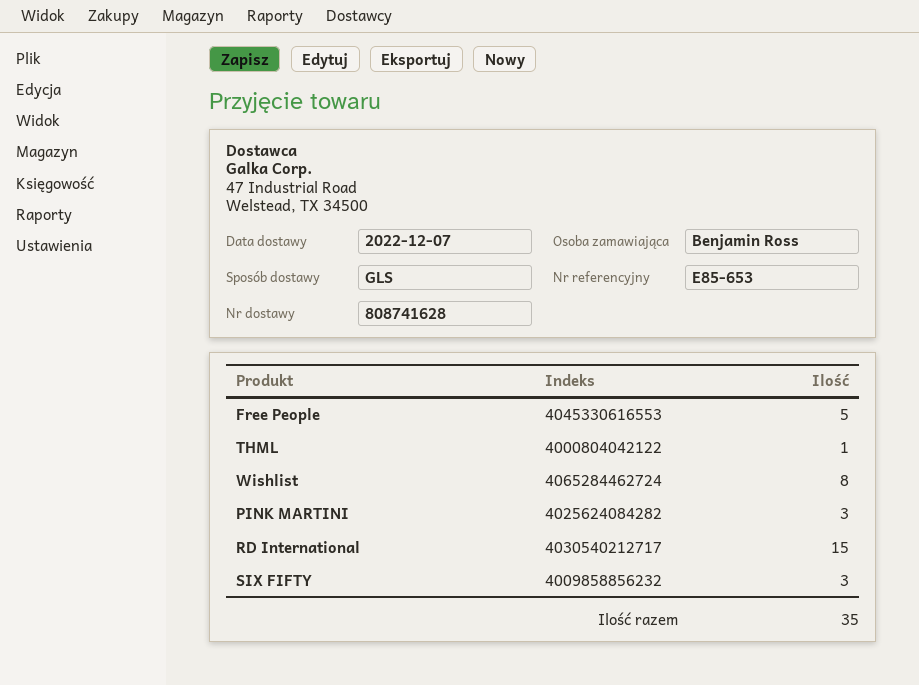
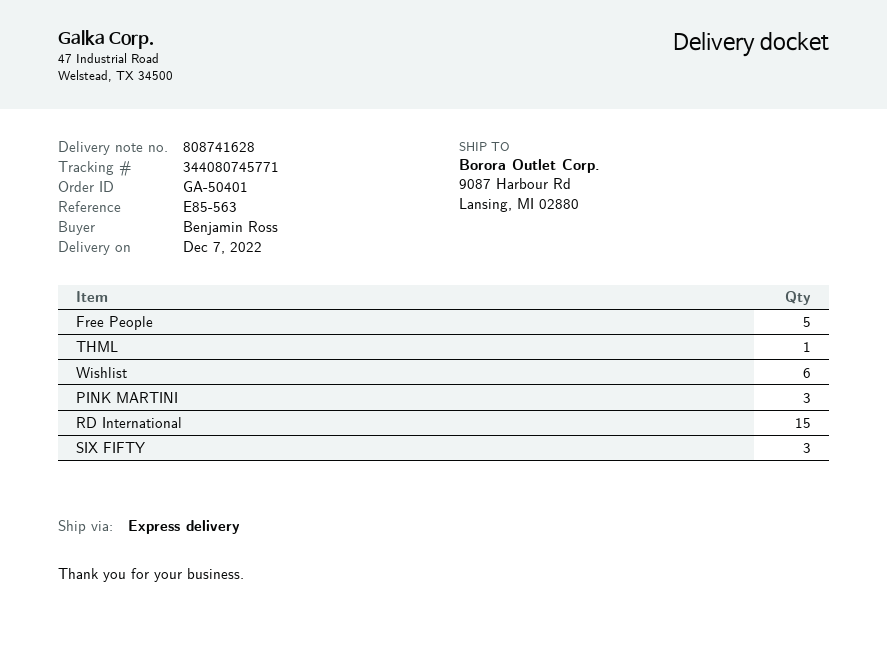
reference: E85-653 -> E85-563
shipping method: GLS -> express
Wishlist: 8 -> 6

